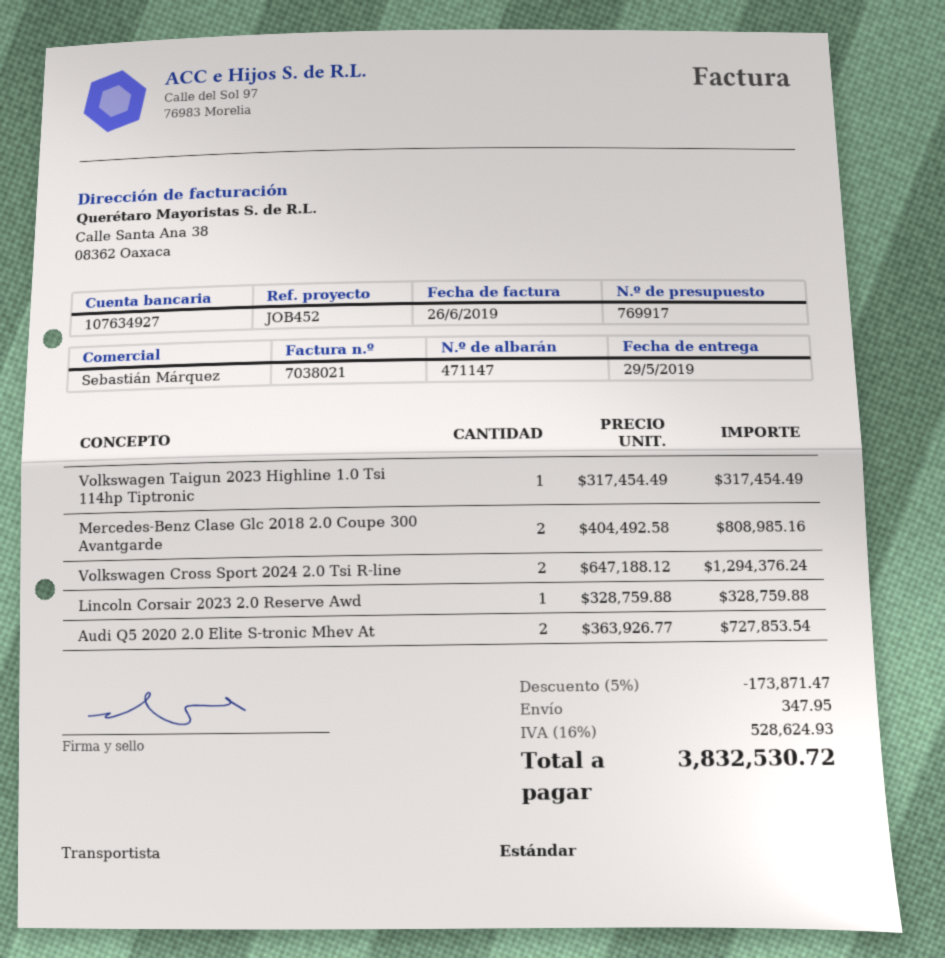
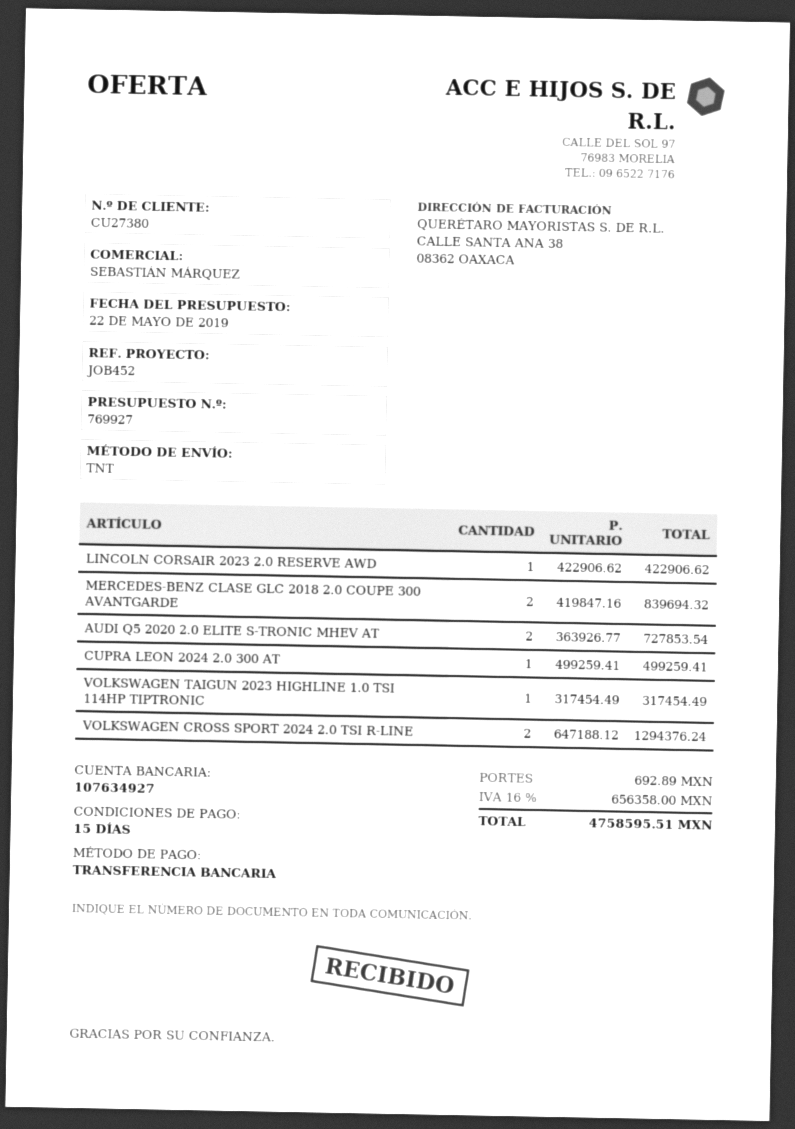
quote number: 769917 -> 769927
shipping method: standard -> TNT
Mercedes-Benz Clase Glc 2018 2.0 Coupe 300 Avantgarde: 2 x 404492.58 = 808985.16 -> 2 x 419847.16 = 839694.32
Lincoln Corsair 2023 2.0 Reserve Awd: 1 x 328759.88 = 328759.88 -> 1 x 422906.62 = 422906.62
CUPRA LEON 2024 2.0 300 AT: none -> 1 x 499259.41 = 499259.41
discount: 5% = 173871.47 -> none
shipping: 347.95 -> 692.89
tax: 16% = 528624.93 -> 16% = 656358.00
total: 3832530.72 -> 4758595.51

